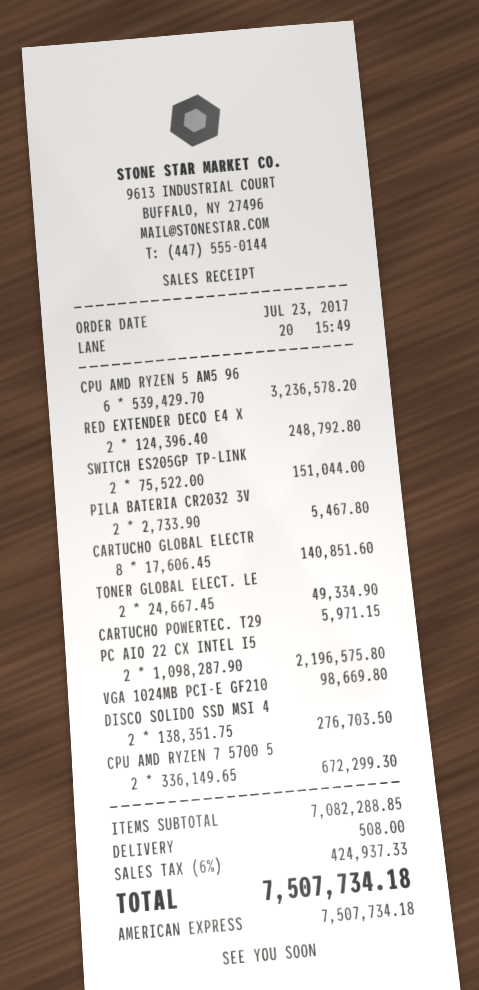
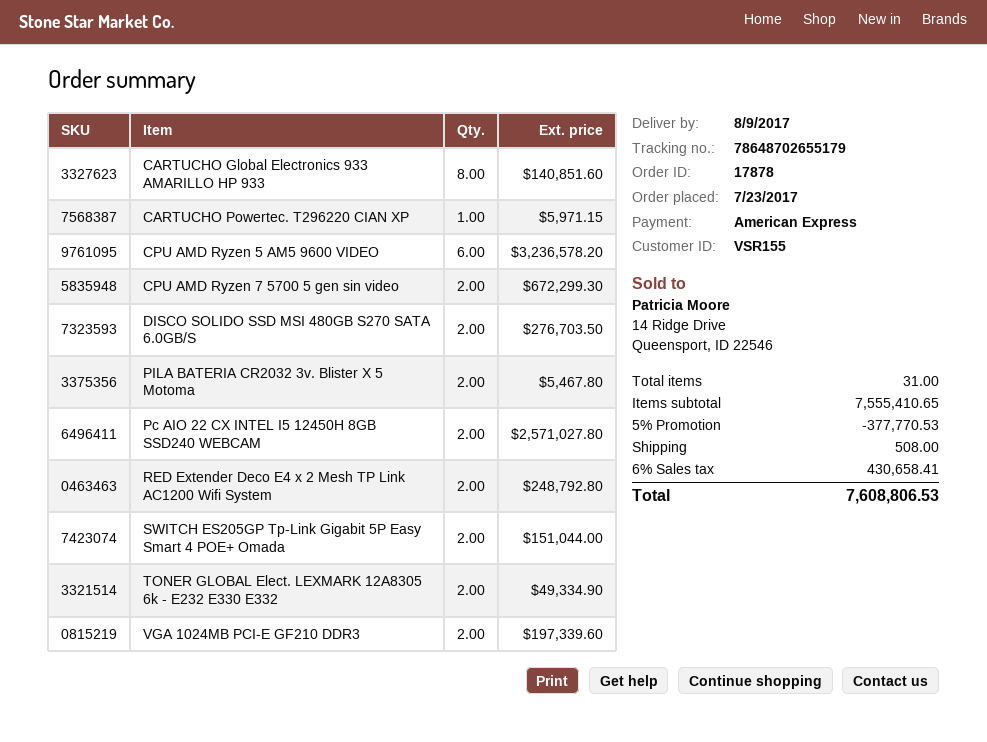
PC AIO 22 CX INTEL I5: 2 for 2196575.80 -> 2 for 2571027.80
VGA 1024MB PCI-E GF210: 1 for 98669.80 -> 2 for 197339.60
subtotal: 7082288.85 -> 7555410.65
discount: none -> 5% = 377770.53
tax: 6% = 424937.33 -> 6% = 430658.41
total: 7507734.18 -> 7608806.53

